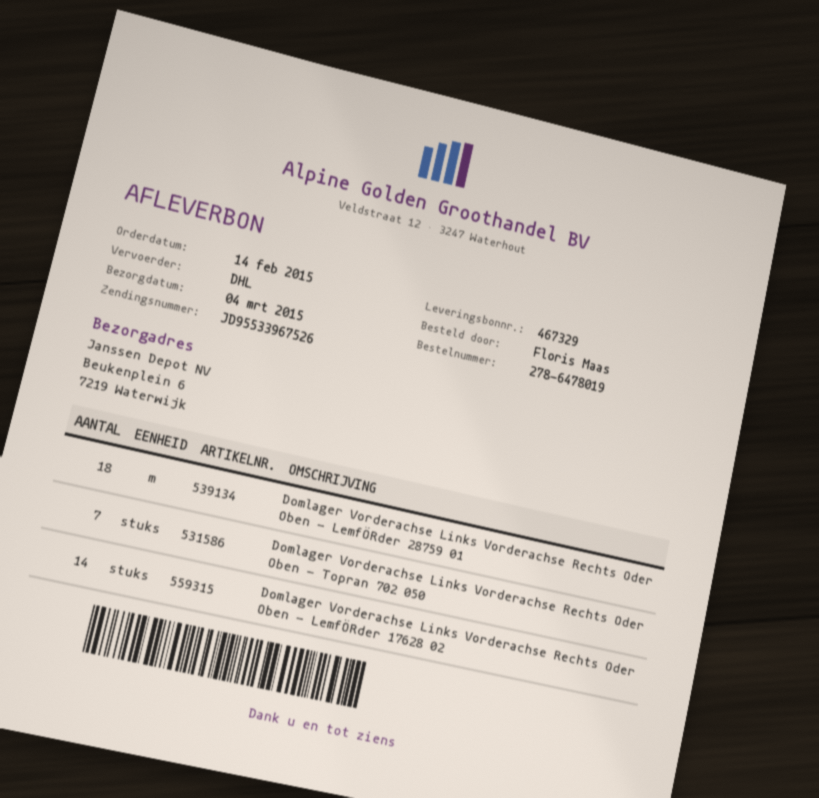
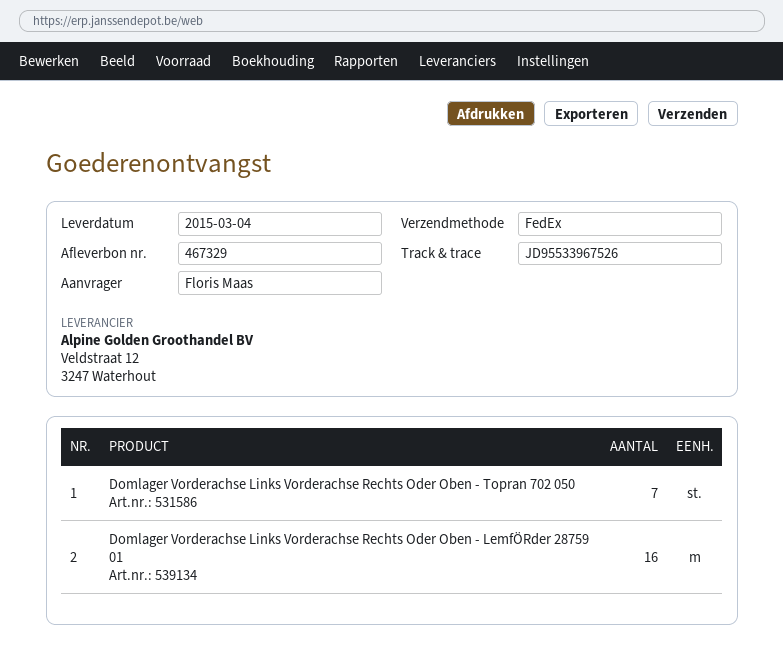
shipping method: DHL -> FedEx
Domlager Vorderachse Links Vorderachse Rechts Oder Oben - LemfÖRder 28759 01: 18 -> 16
Domlager Vorderachse Links Vorderachse Rechts Oder Oben - LemfÖRder 17628 02: 14 -> none

